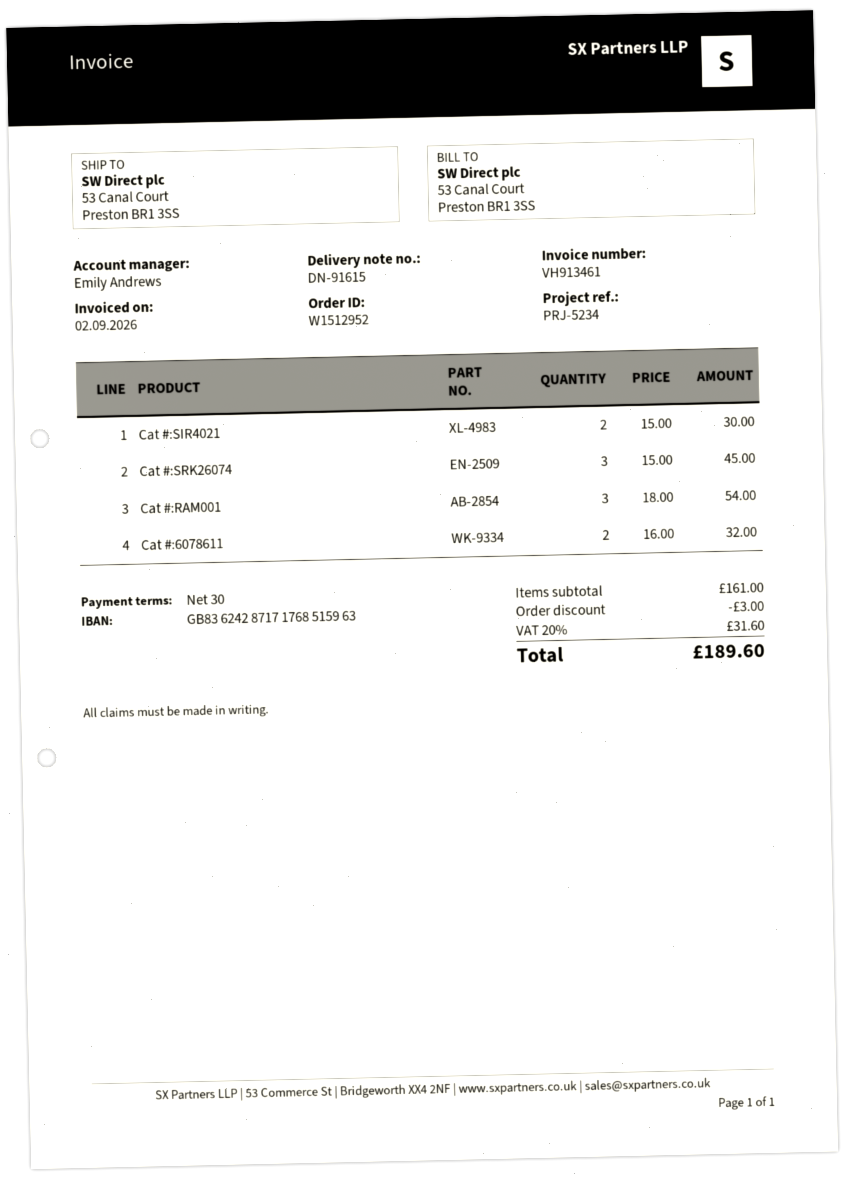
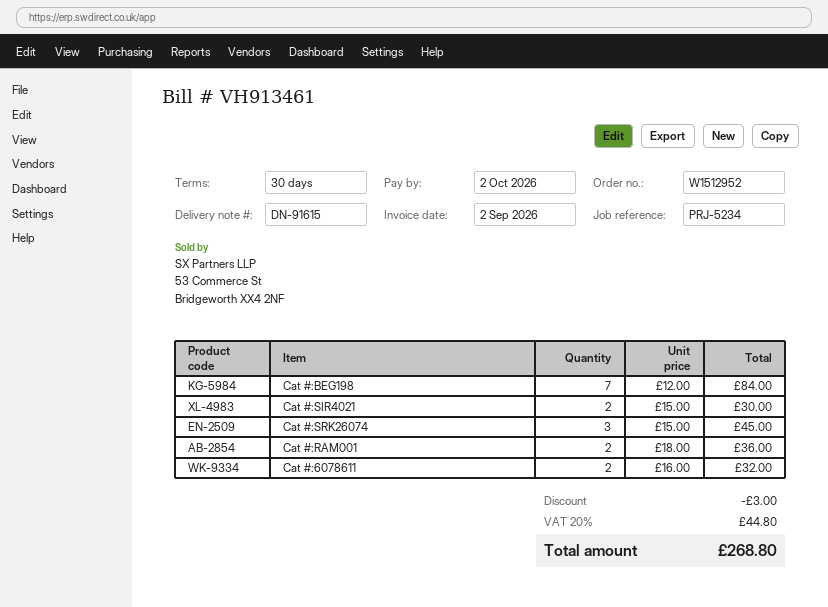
Cat #:RAM001: 3 x 18.00 = 54.00 -> 2 x 18.00 = 36.00
Cat #:BEG198: none -> 7 x 12.00 = 84.00
tax: 20% = 31.60 -> 20% = 44.80
total: 189.60 -> 268.80

